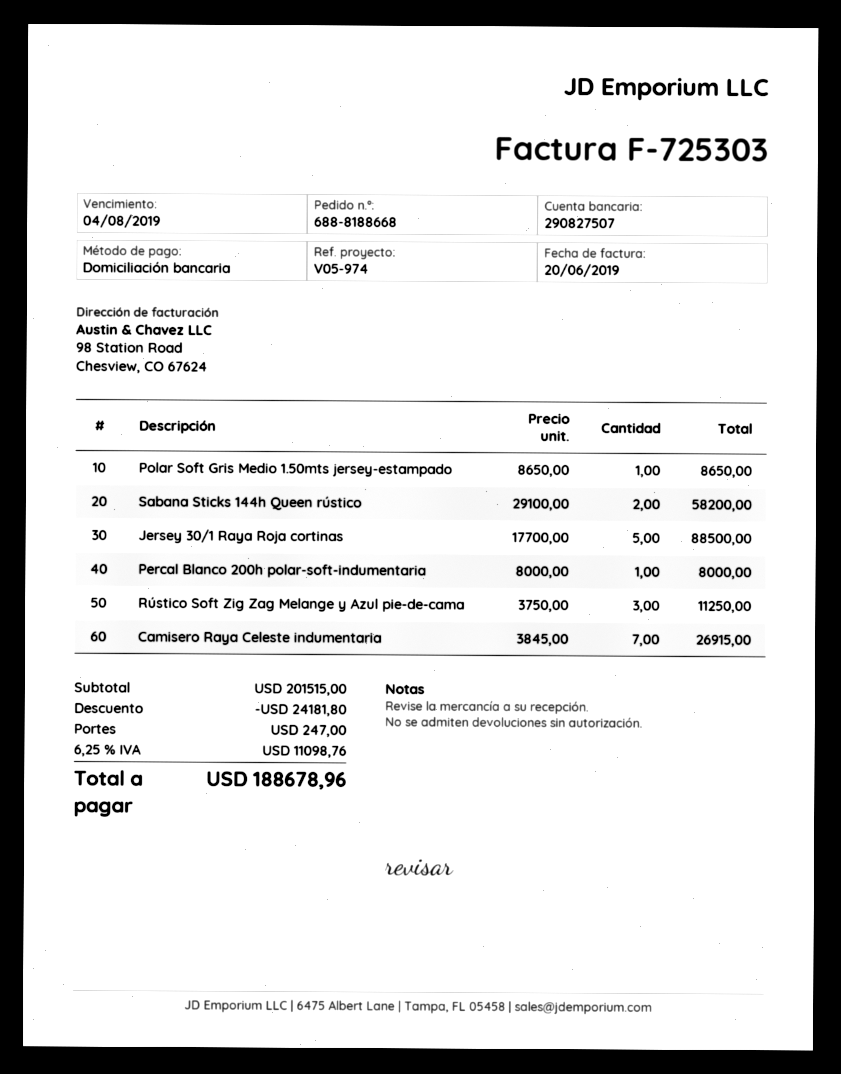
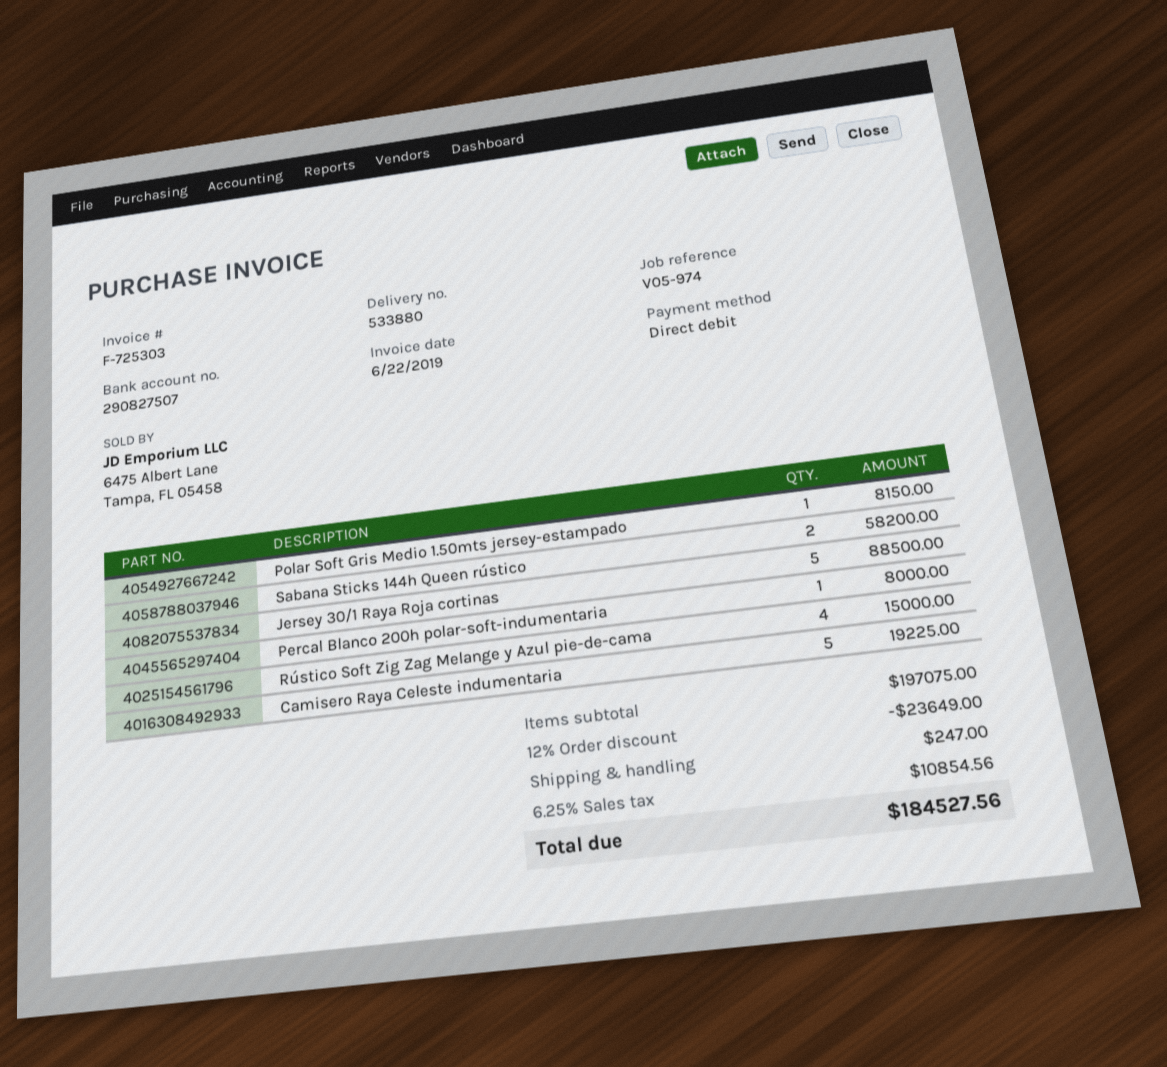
invoice date: 2019-06-20 -> 2019-06-22
Polar Soft Gris Medio 1.50mts jersey-estampado: 1 for 8650.00 -> 1 for 8150.00
Rústico Soft Zig Zag Melange y Azul pie-de-cama: 3 for 11250.00 -> 4 for 15000.00
Camisero Raya Celeste indumentaria: 7 for 26915.00 -> 5 for 19225.00
subtotal: 201515.00 -> 197075.00
discount: 24181.80 -> 23649.00
tax: 6.25% = 11098.76 -> 6.25% = 10854.56
total: 188678.96 -> 184527.56

